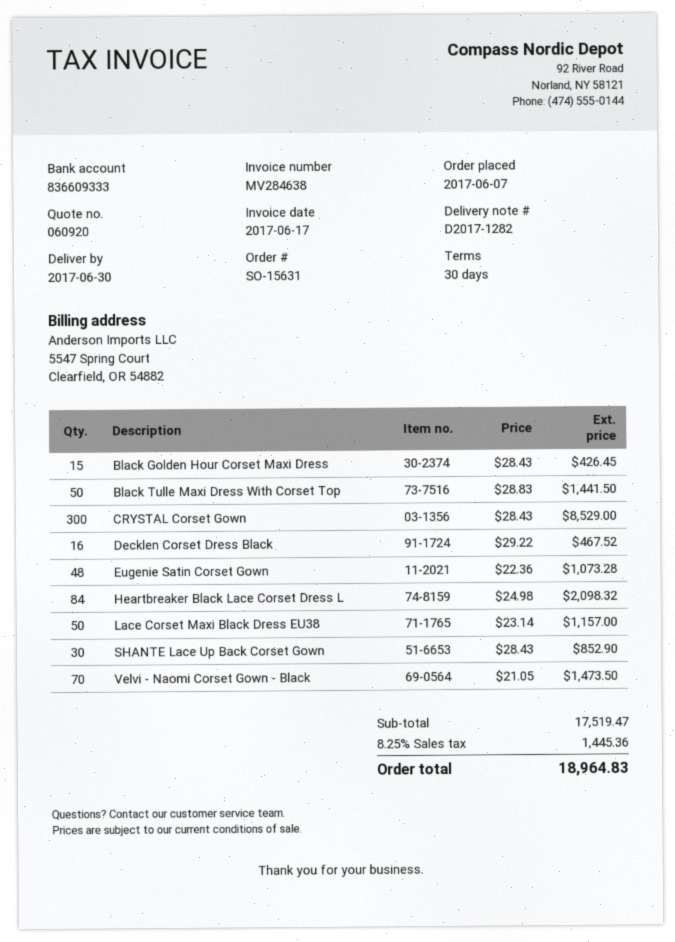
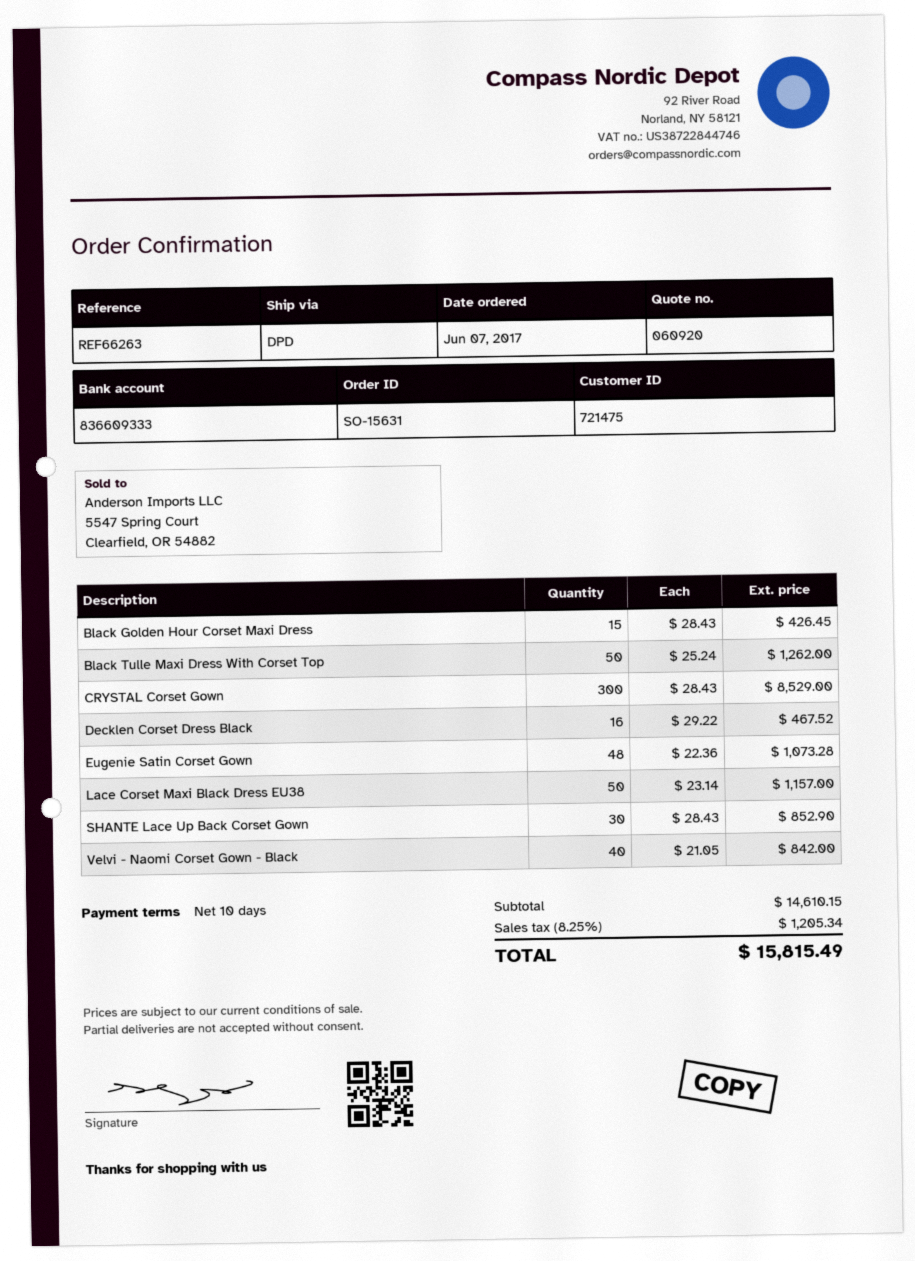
payment terms: 30 days -> 10 days
Black Tulle Maxi Dress With Corset Top: 50 x 28.83 = 1441.50 -> 50 x 25.24 = 1262.00
Heartbreaker Black Lace Corset Dress L: 84 x 24.98 = 2098.32 -> none
Velvi - Naomi Corset Gown - Black: 70 x 21.05 = 1473.50 -> 40 x 21.05 = 842.00
subtotal: 17519.47 -> 14610.15
tax: 8.25% = 1445.36 -> 8.25% = 1205.34
total: 18964.83 -> 15815.49

